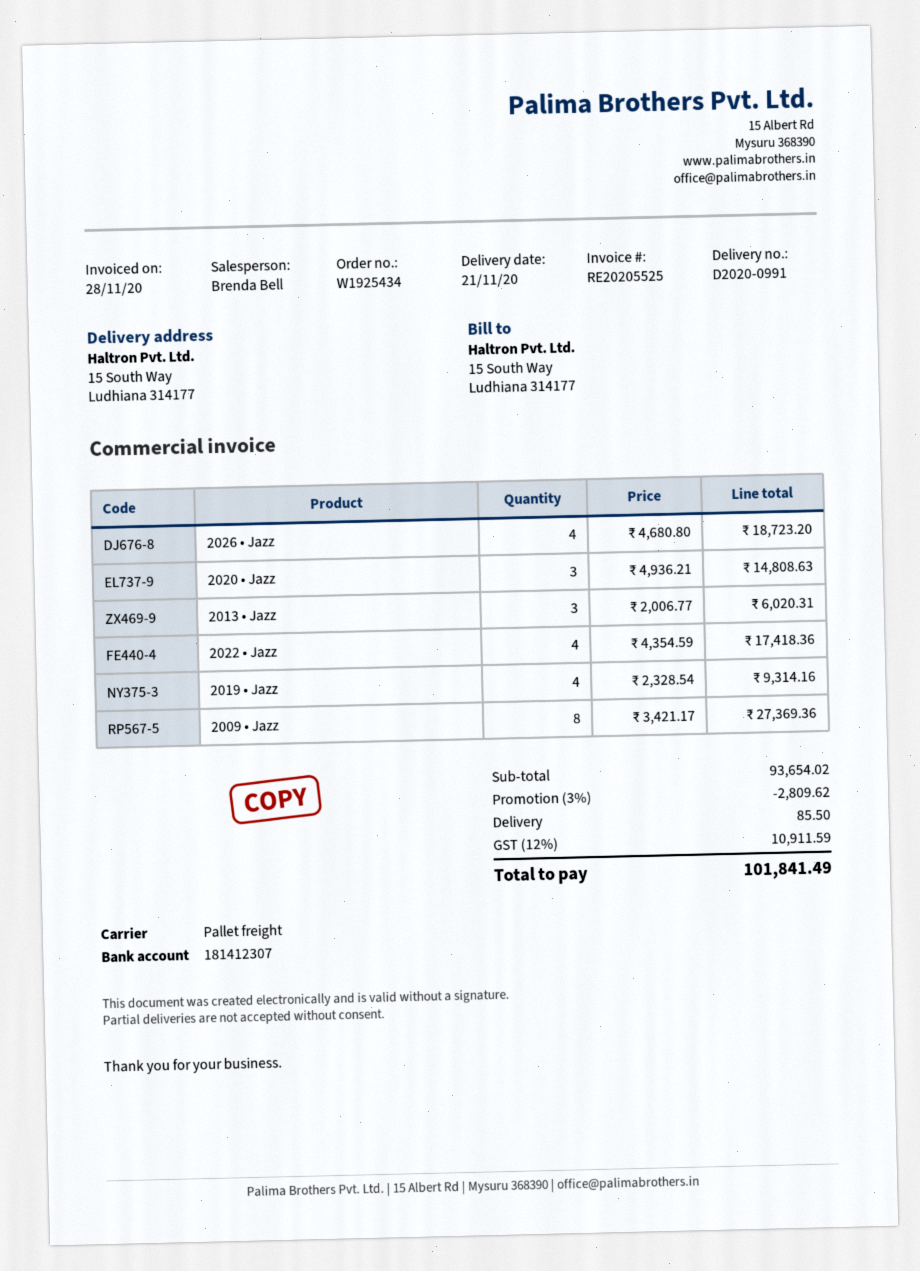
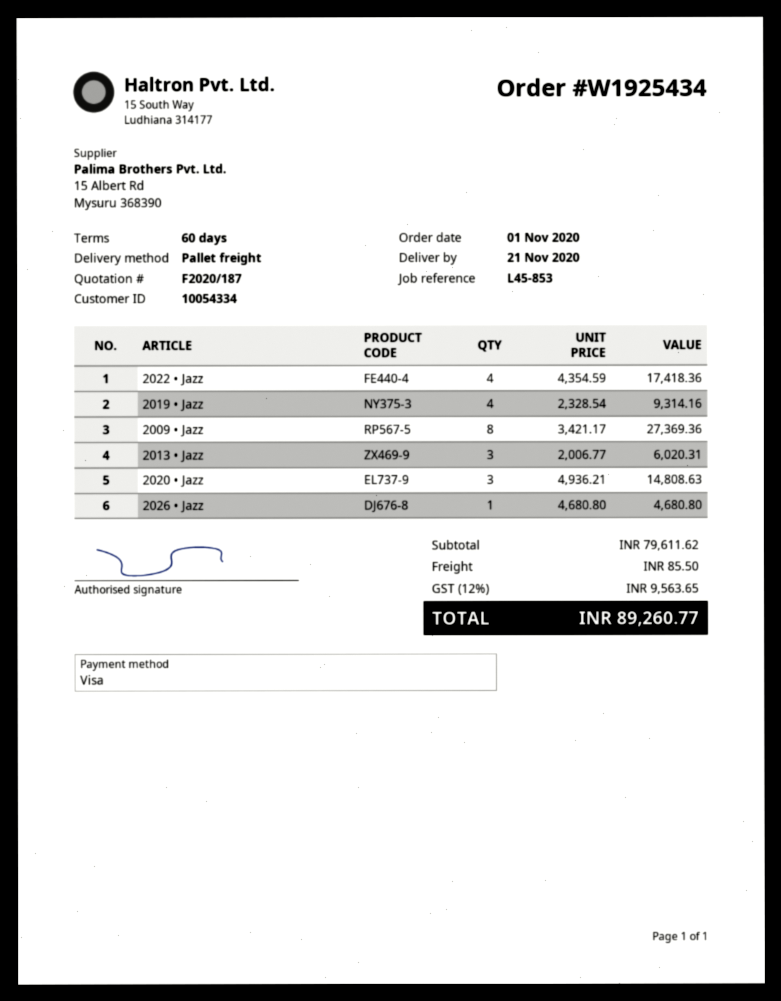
2026 • Jazz: 4 x 4680.80 = 18723.20 -> 1 x 4680.80 = 4680.80
subtotal: 93654.02 -> 79611.62
discount: 3% = 2809.62 -> none
tax: 12% = 10911.59 -> 12% = 9563.65
total: 101841.49 -> 89260.77

